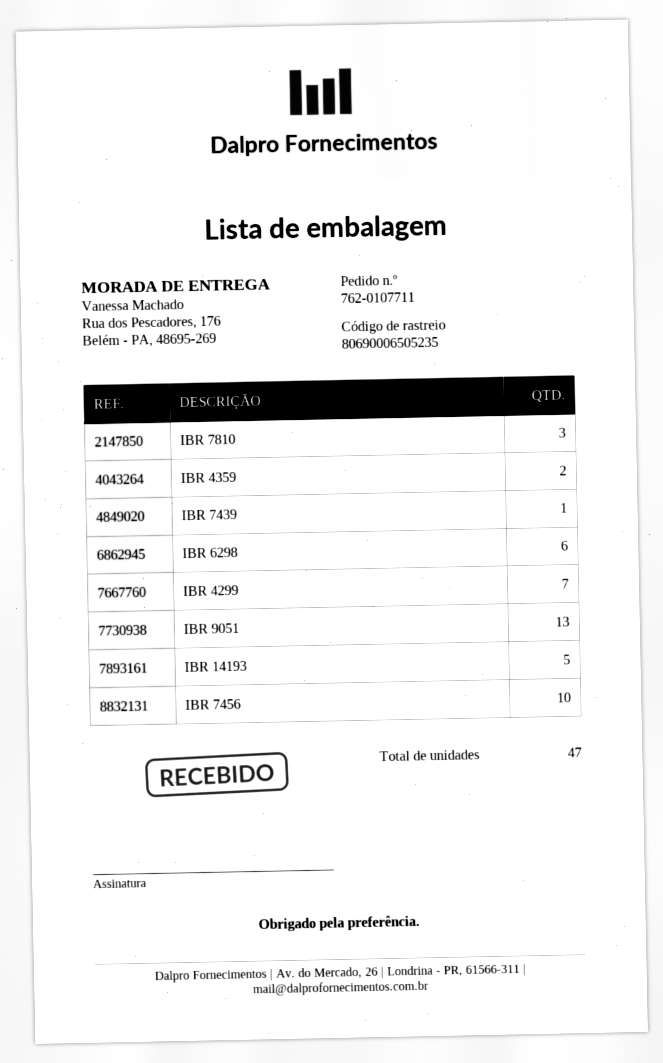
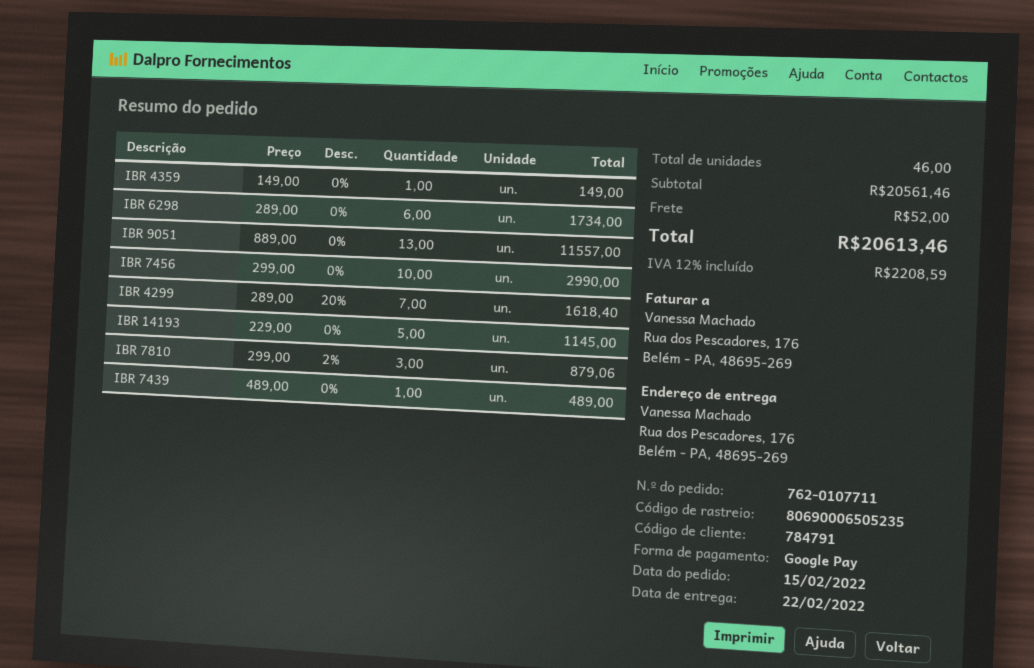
IBR 4359: 2 -> 1
total quantity: 47 -> 46

